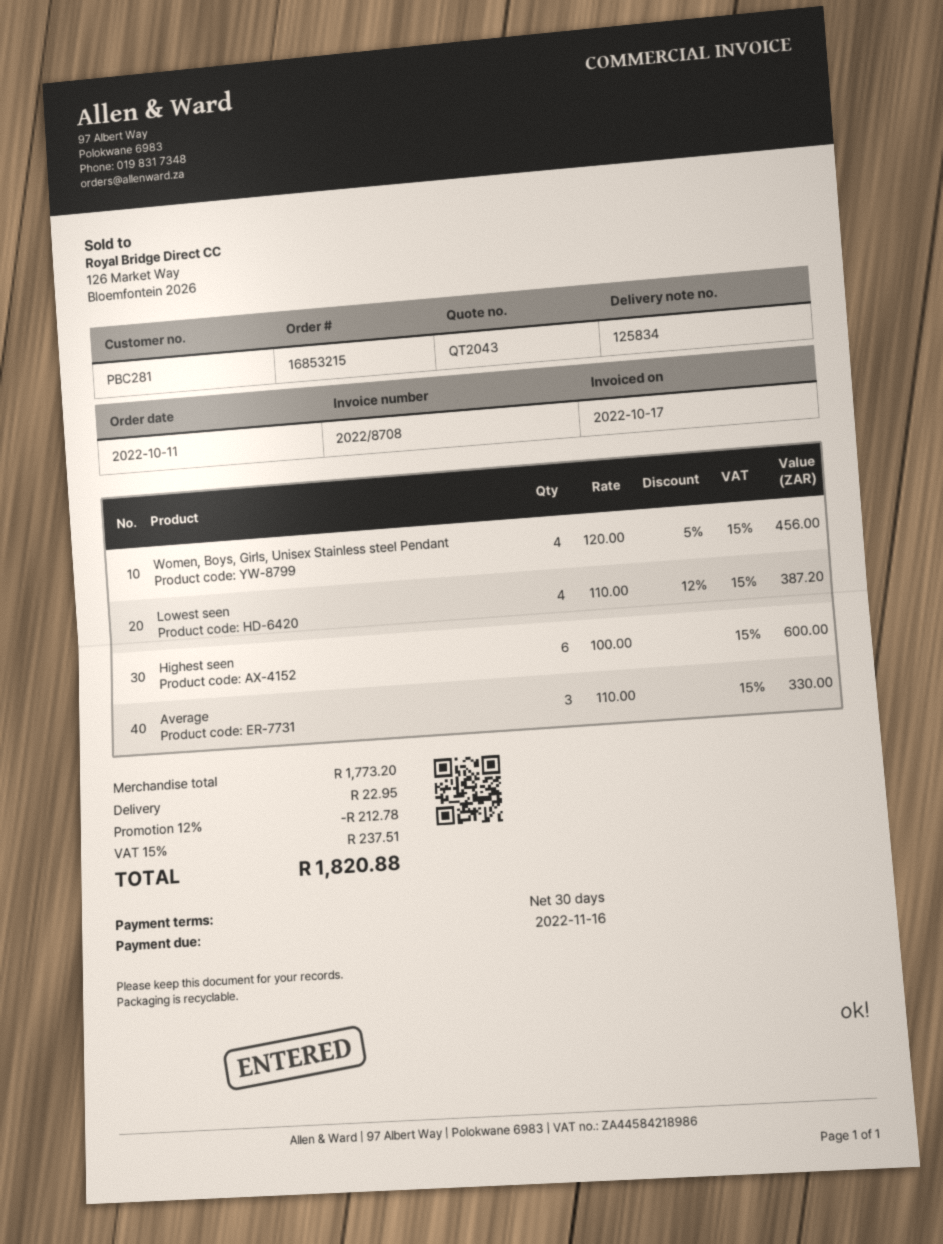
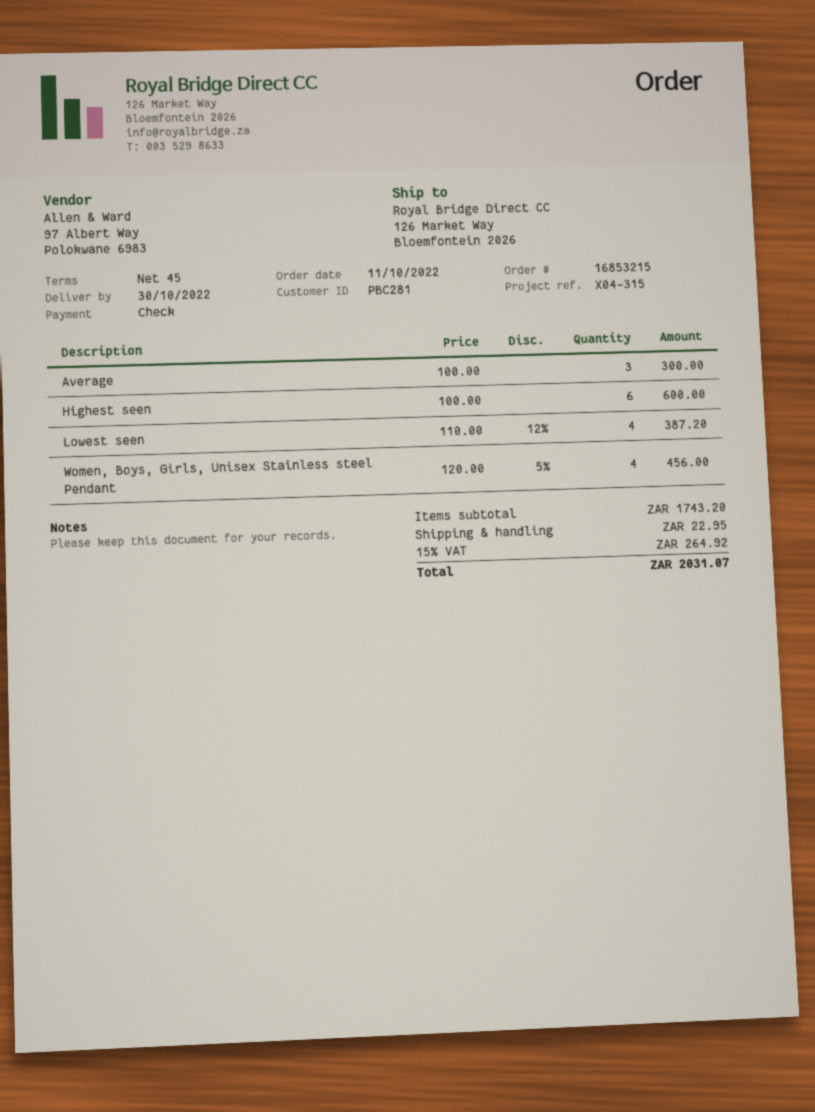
payment terms: 30 days -> 45 days
Average: 3 x 110.00 = 330.00 -> 3 x 100.00 = 300.00
subtotal: 1773.20 -> 1743.20
discount: 12% = 212.78 -> none
tax: 15% = 237.51 -> 15% = 264.92
total: 1820.88 -> 2031.07

